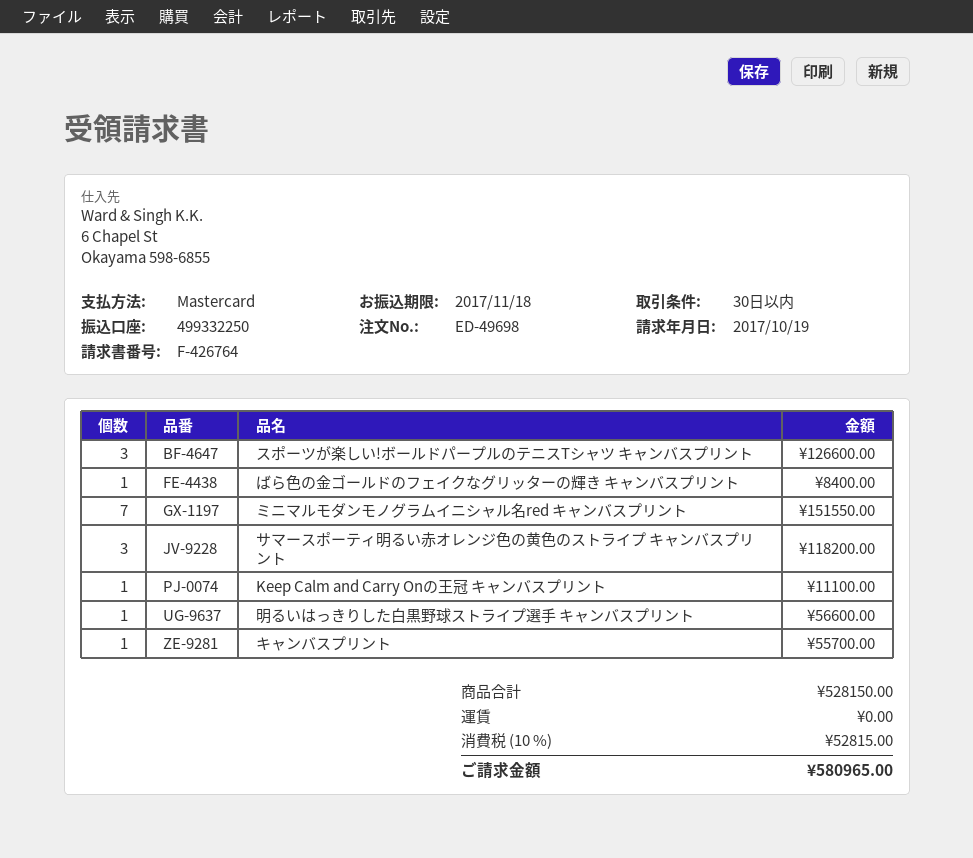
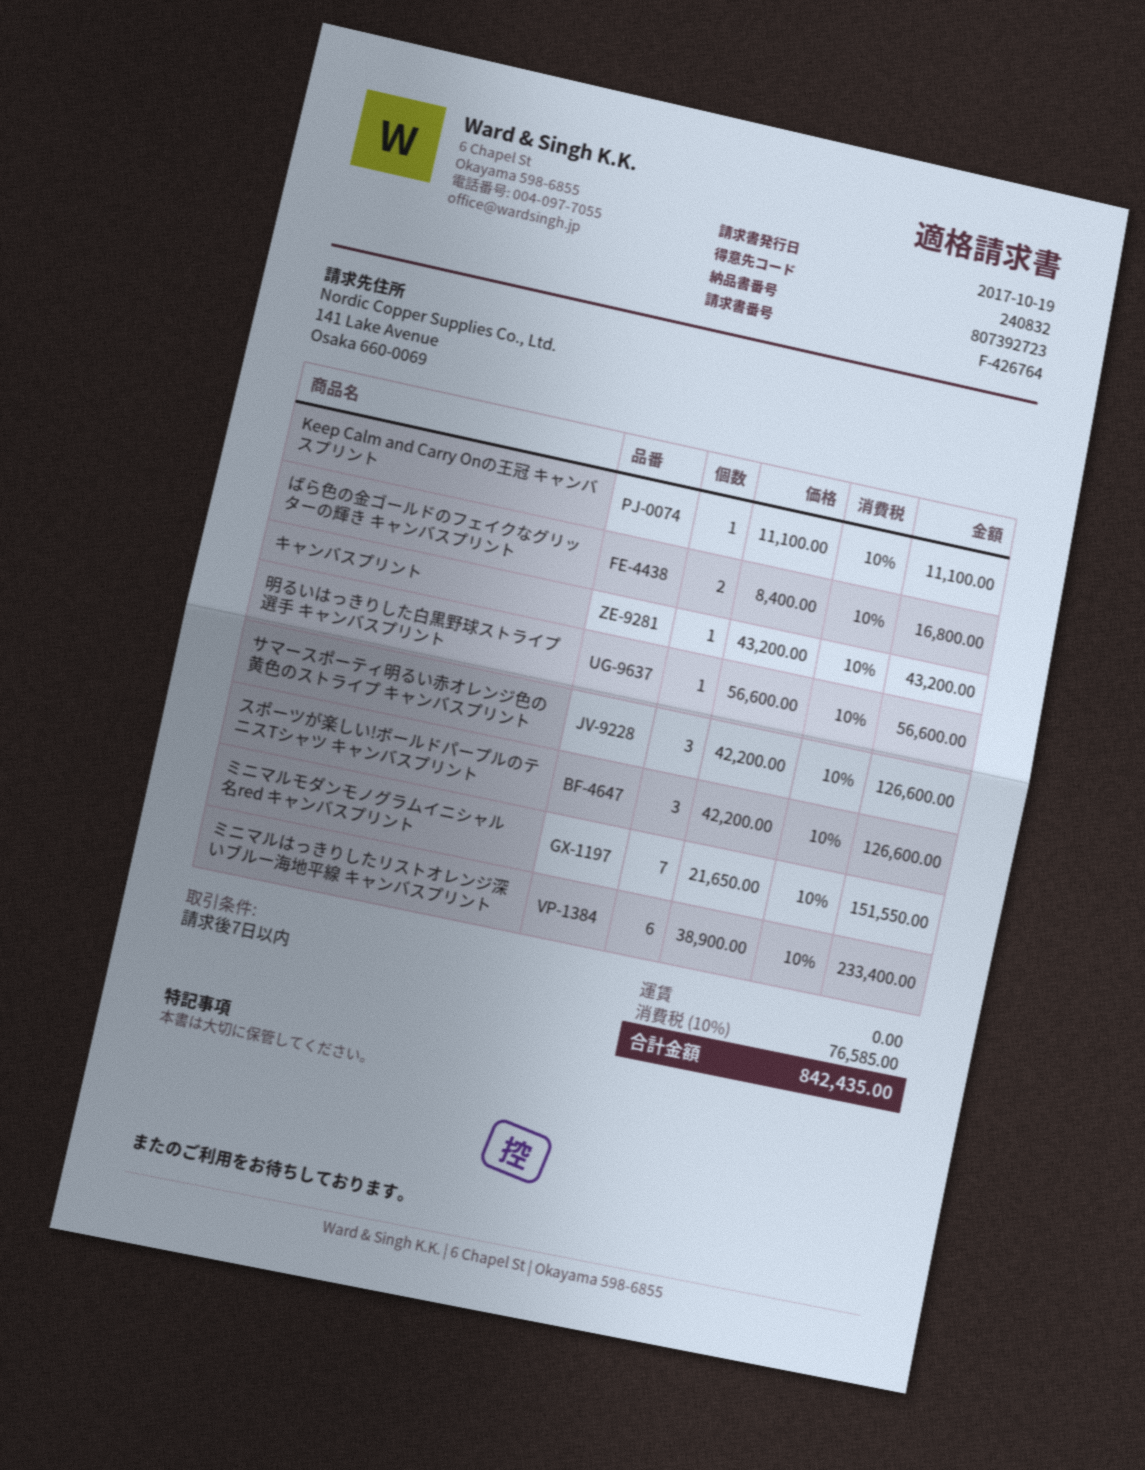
payment terms: 30 days -> 7 days
ばら色の金ゴールドのフェイクなグリッターの輝き キャンバスプリント: 1 for 8400.00 -> 2 for 16800.00
サマースポーティ明るい赤オレンジ色の黄色のストライプ キャンバスプリント: 3 for 118200.00 -> 3 for 126600.00
キャンバスプリント: 1 for 55700.00 -> 1 for 43200.00
ミニマルはっきりしたリストオレンジ深いブルー海地平線 キャンバスプリント: none -> 6 for 233400.00
tax: 10% = 52815.00 -> 10% = 76585.00
total: 580965.00 -> 842435.00

